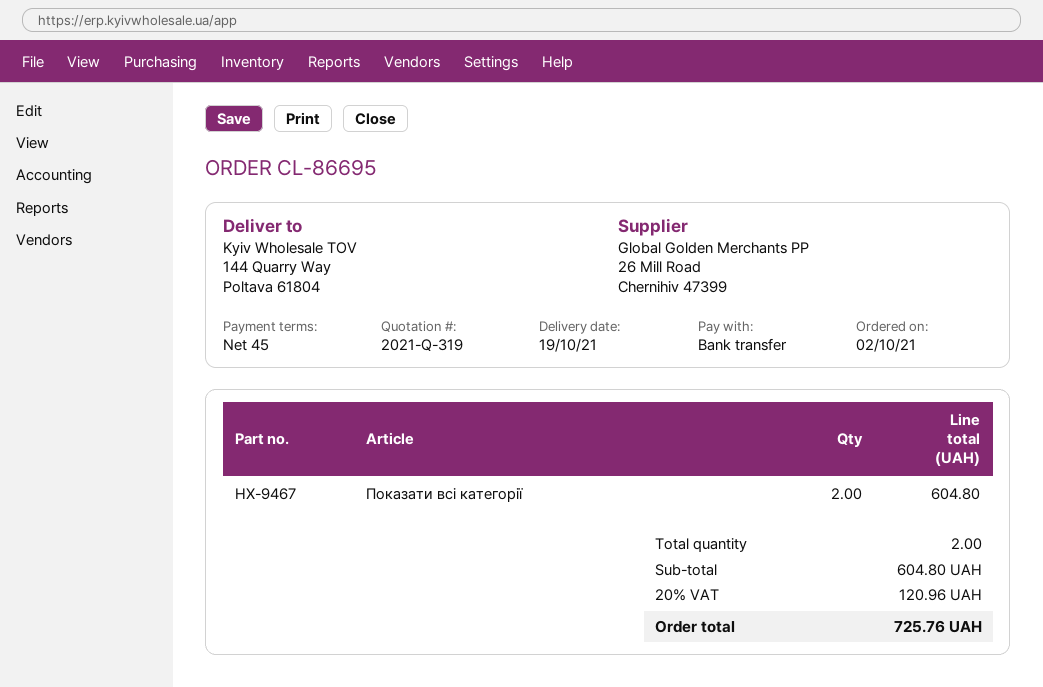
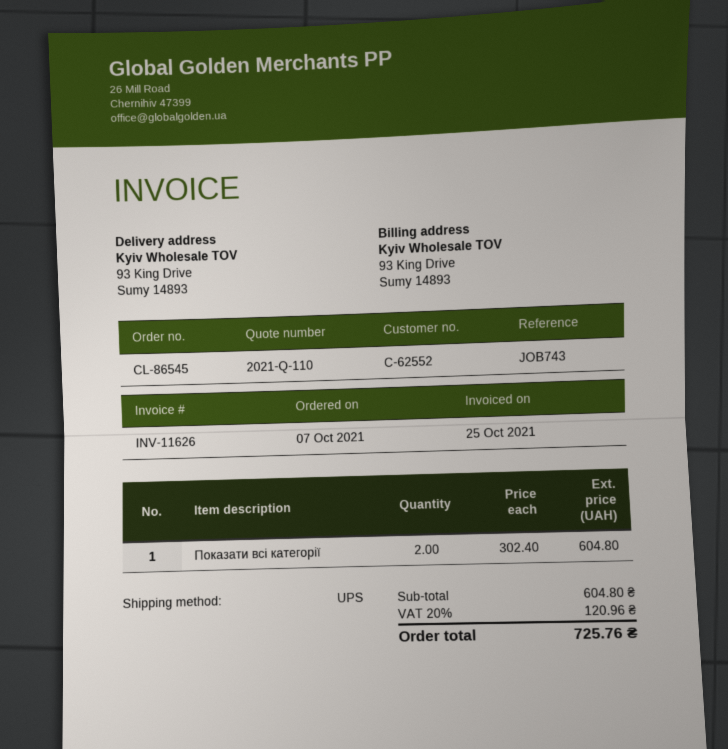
quote number: 2021-Q-319 -> 2021-Q-110
order number: CL-86695 -> CL-86545
order date: 2021-10-02 -> 2021-10-07
ship to: 144 Quarry Way, Poltava 61804 -> 93 King Drive, Sumy 14893

